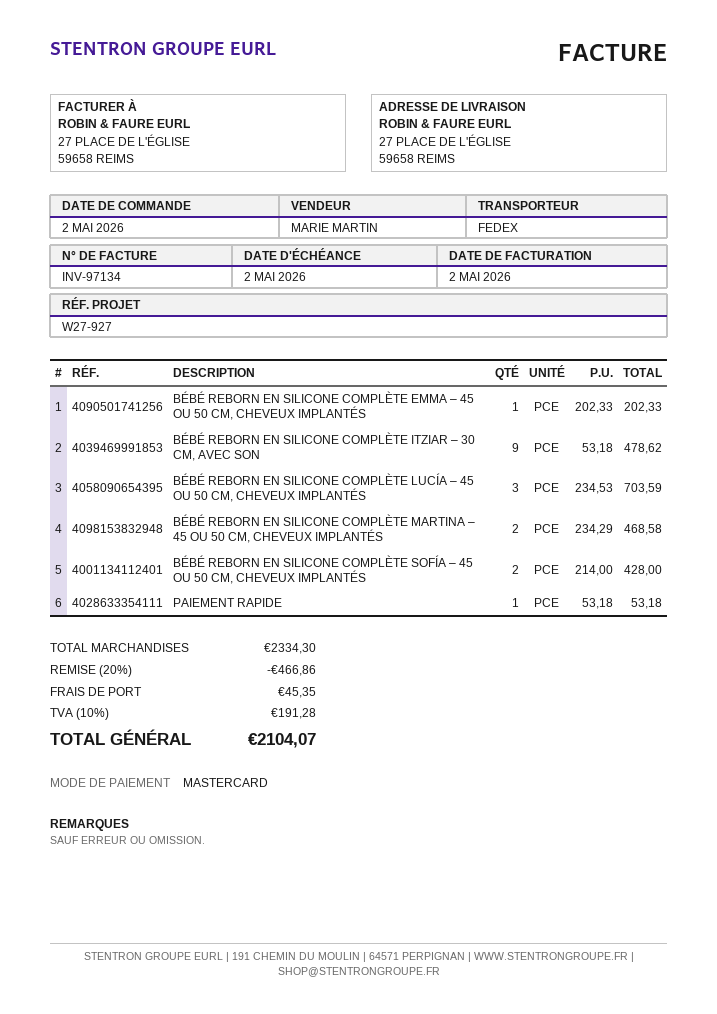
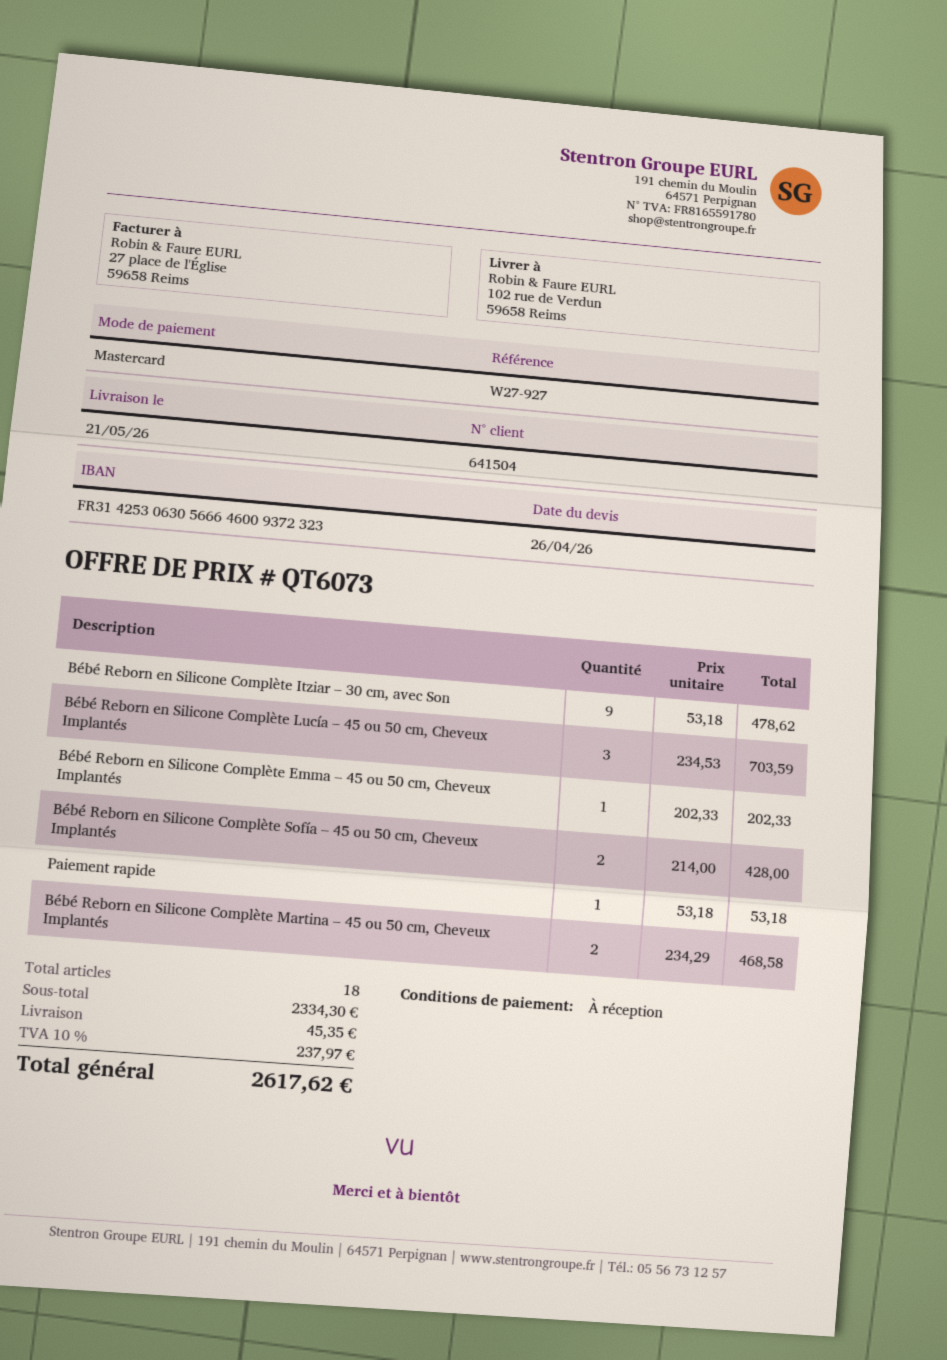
ship to: 27 PLACE DE L'ÉGLISE, 59658 REIMS -> 102 rue de Verdun, 59658 Reims
discount: 20% = 466.86 -> none
tax: 10% = 191.28 -> 10% = 237.97
total: 2104.07 -> 2617.62

